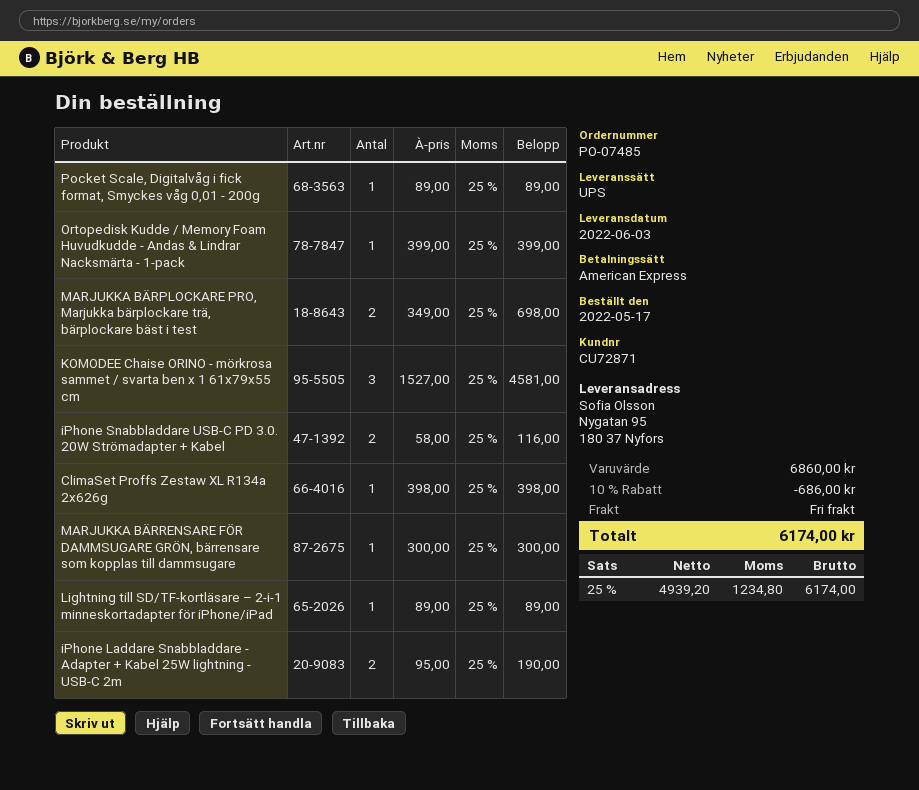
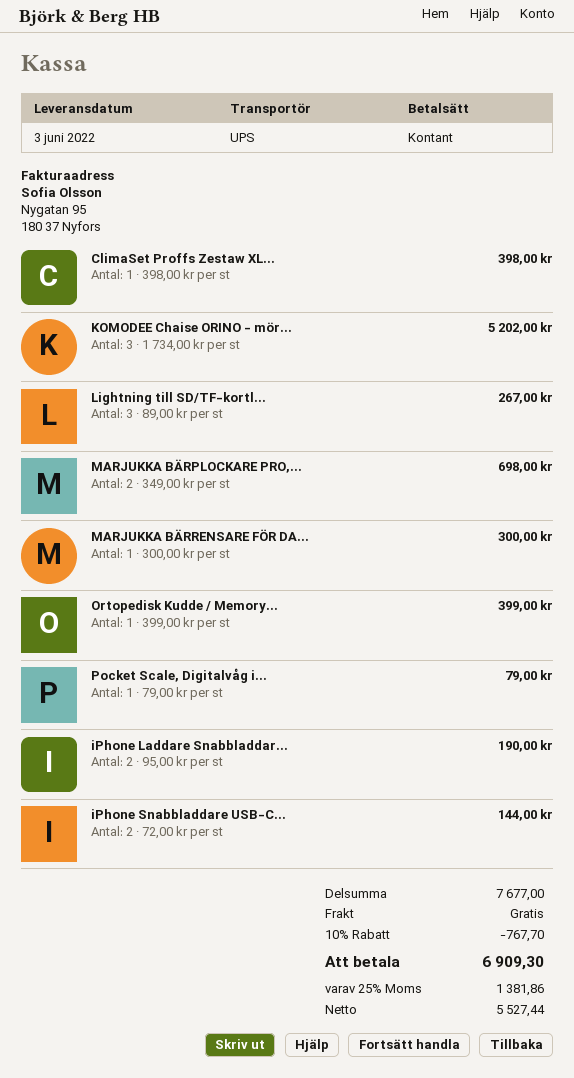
payment method: American Express -> cash
Pocket Scale, Digitalvåg i fick format, Smyckes våg 0,01 - 200g: 1 x 89.00 = 89.00 -> 1 x 79.00 = 79.00
KOMODEE Chaise ORINO - mörkrosa sammet / svarta ben x 1 61x79x55 cm: 3 x 1527.00 = 4581.00 -> 3 x 1734.00 = 5202.00
iPhone Snabbladdare USB-C PD 3.0. 20W Strömadapter + Kabel: 2 x 58.00 = 116.00 -> 2 x 72.00 = 144.00
Lightning till SD/TF-kortläsare – 2-i-1 minneskortadapter för iPhone/iPad: 1 x 89.00 = 89.00 -> 3 x 89.00 = 267.00
subtotal: 6860.00 -> 7677.00
discount: 10% = 686.00 -> 10% = 767.70
net: 4939.20 -> 5527.44
tax: 25% = 1234.80 -> 25% = 1381.86
total: 6174.00 -> 6909.30

